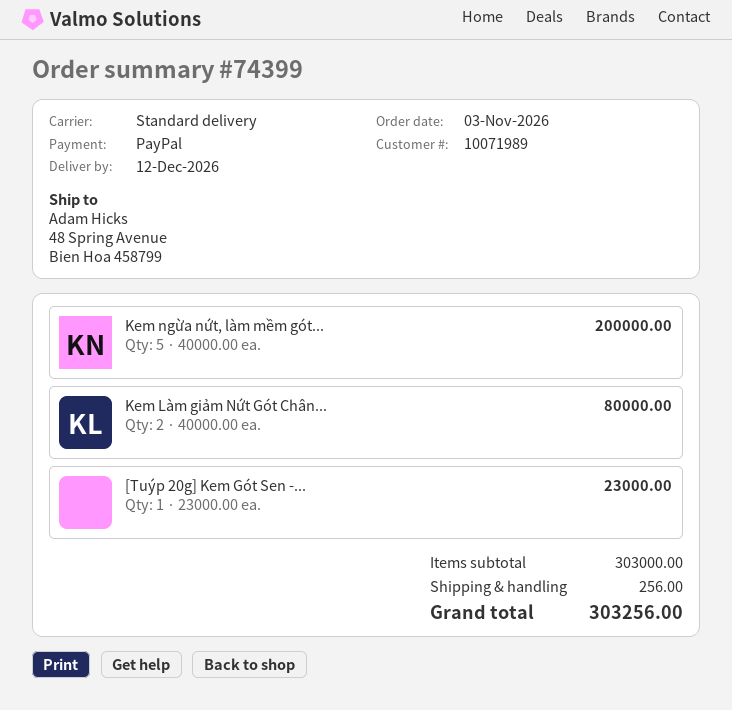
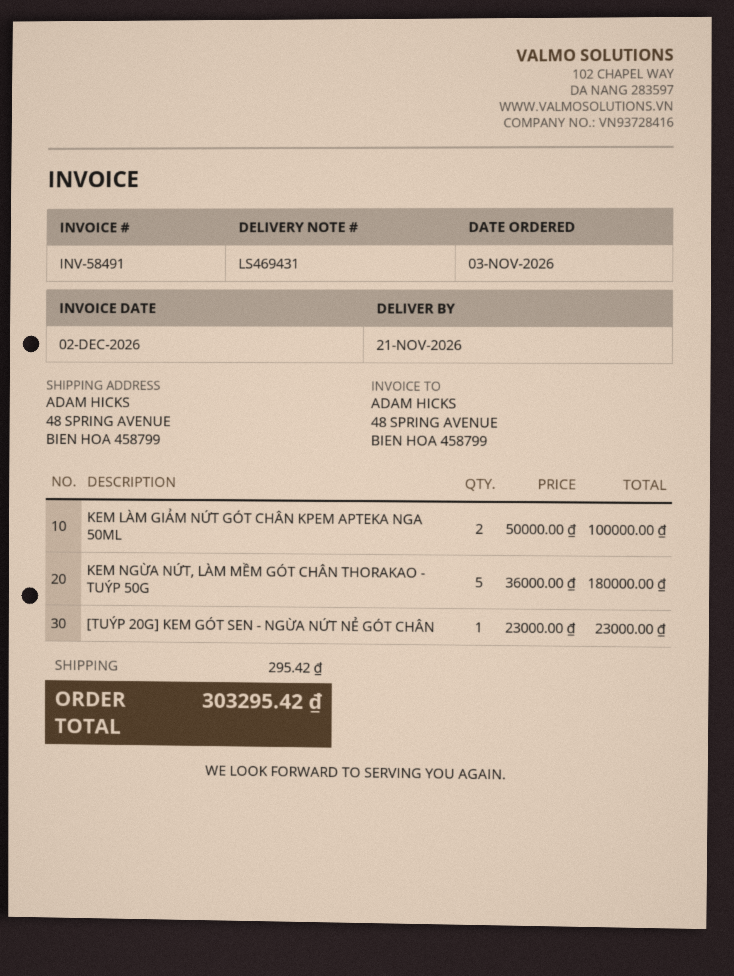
delivery date: 2026-12-12 -> 2026-11-21
Kem ngừa nứt, làm mềm gót...: 5 x 40000.00 = 200000.00 -> 5 x 36000.00 = 180000.00
Kem Làm giảm Nứt Gót Chân...: 2 x 40000.00 = 80000.00 -> 2 x 50000.00 = 100000.00
shipping: 256.00 -> 295.42
total: 303256.00 -> 303295.42

